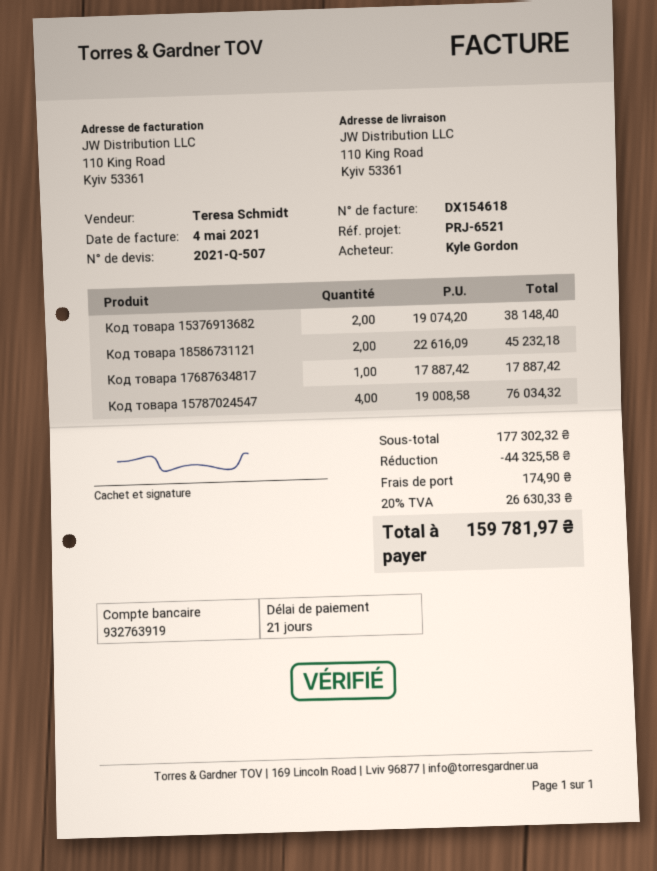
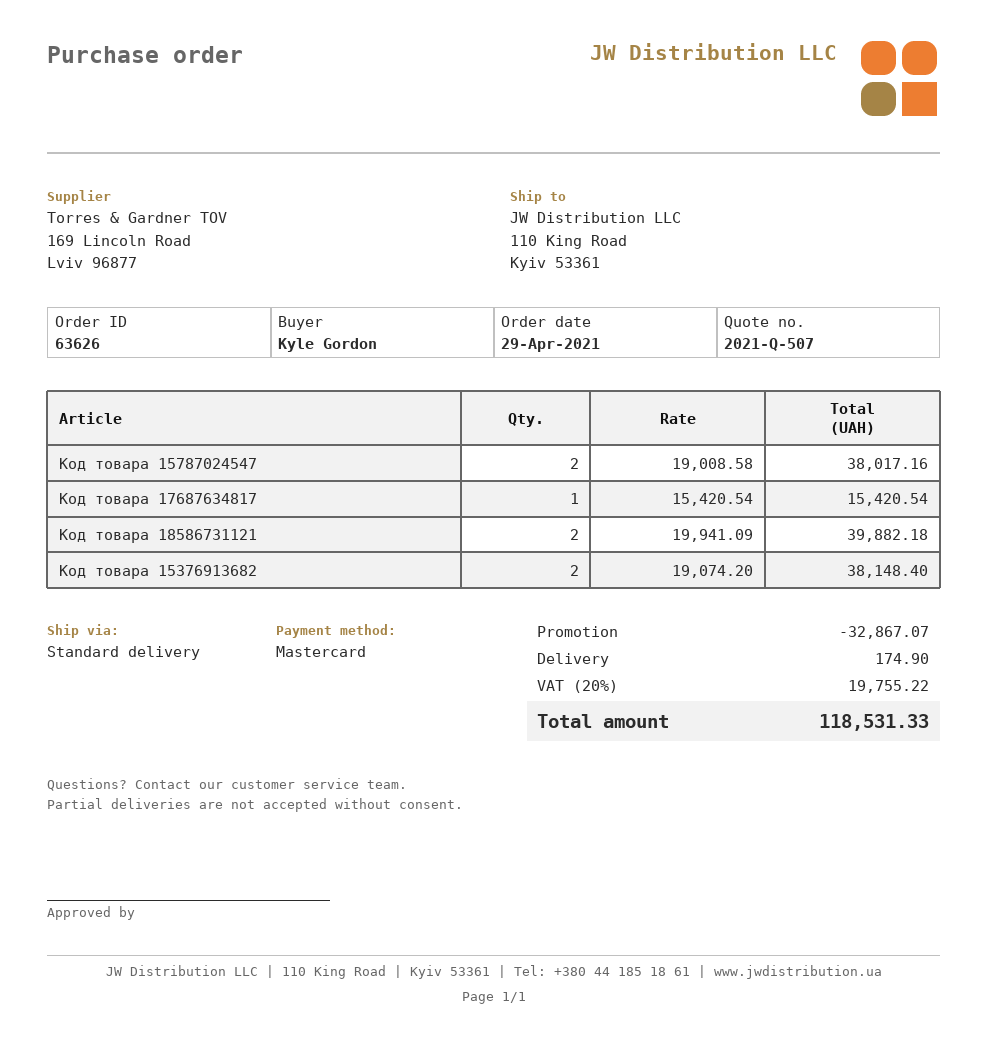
Код товара 18586731121: 2 x 22616.09 = 45232.18 -> 2 x 19941.09 = 39882.18
Код товара 17687634817: 1 x 17887.42 = 17887.42 -> 1 x 15420.54 = 15420.54
Код товара 15787024547: 4 x 19008.58 = 76034.32 -> 2 x 19008.58 = 38017.16
discount: 44325.58 -> 32867.07
tax: 20% = 26630.33 -> 20% = 19755.22
total: 159781.97 -> 118531.33

